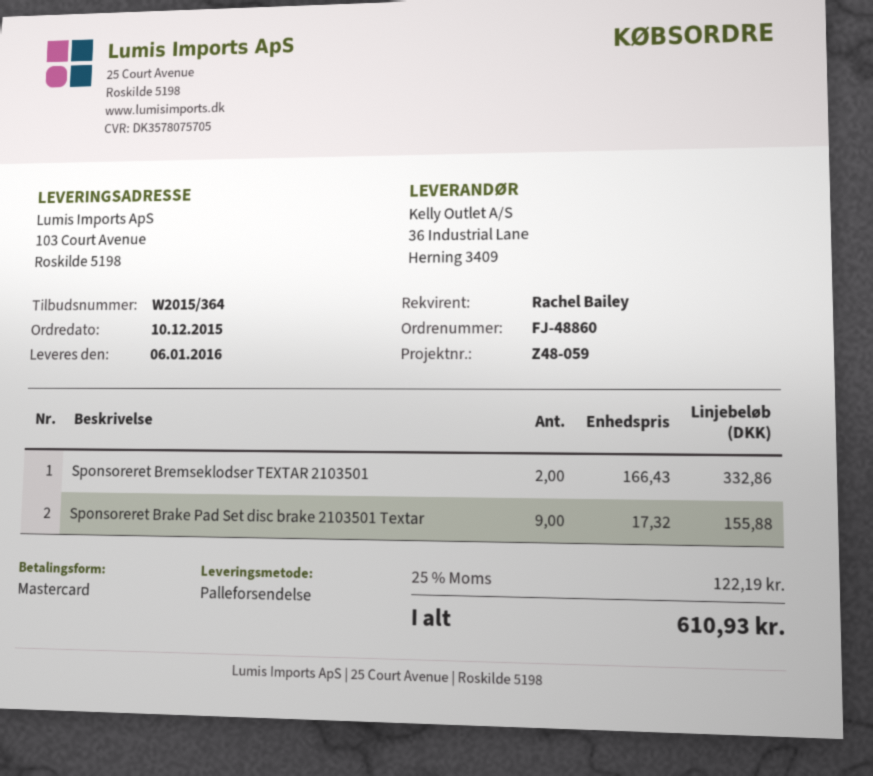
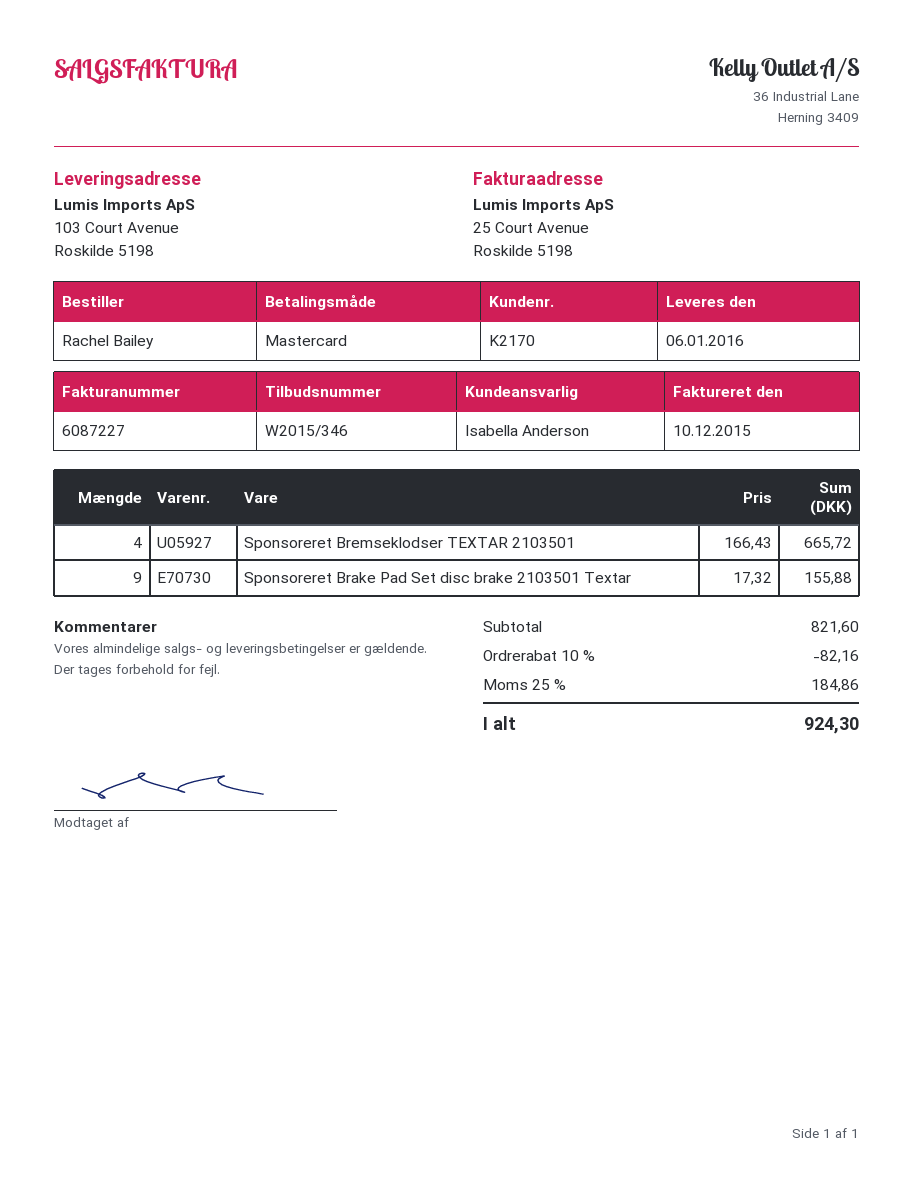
quote number: W2015/364 -> W2015/346
Sponsoreret Bremseklodser TEXTAR 2103501: 2 x 166.43 = 332.86 -> 4 x 166.43 = 665.72
discount: none -> 10% = 82.16
tax: 25% = 122.19 -> 25% = 184.86
total: 610.93 -> 924.30

